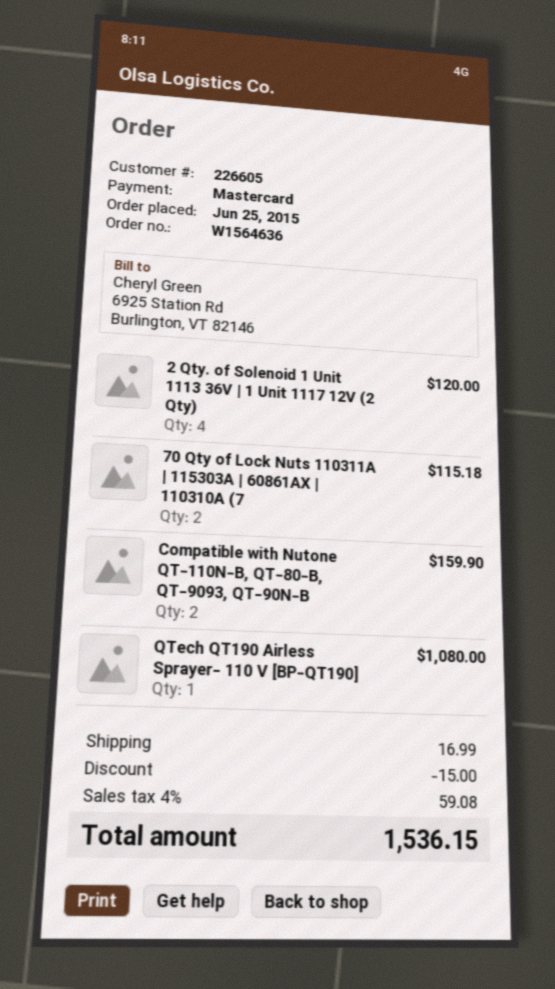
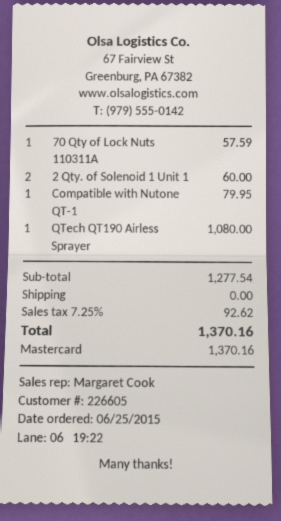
2 Qty. of Solenoid 1 Unit 1113 36V | 1 Unit 1117 12V (2 Qty): 4 for 120.00 -> 2 for 60.00
70 Qty of Lock Nuts 110311A | 115303A | 60861AX | 110310A (7: 2 for 115.18 -> 1 for 57.59
Compatible with Nutone QT-110N-B, QT-80-B, QT-9093, QT-90N-B: 2 for 159.90 -> 1 for 79.95
discount: 15.00 -> none
shipping: 16.99 -> 0.00
tax: 4% = 59.08 -> 7.25% = 92.62
total: 1536.15 -> 1370.16

